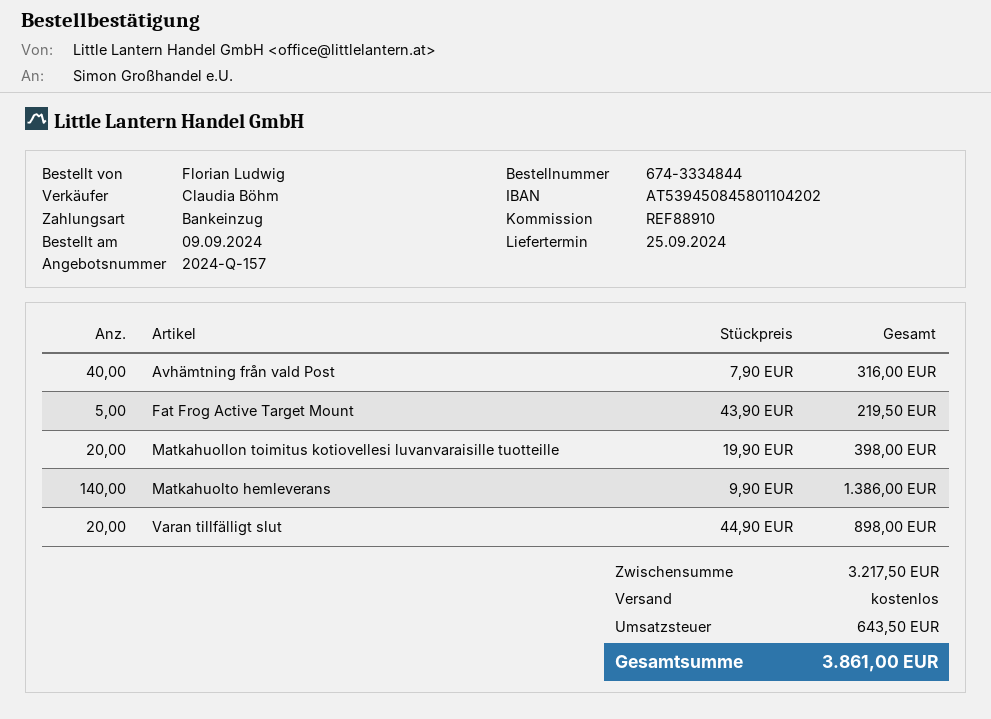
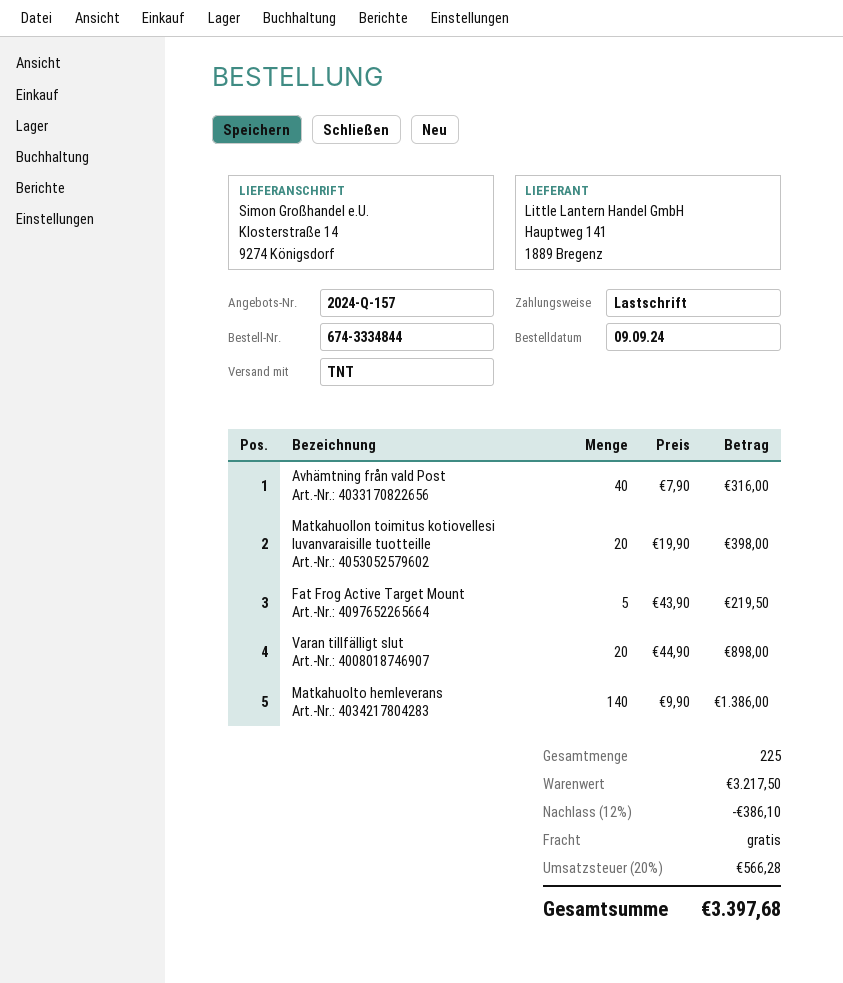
discount: none -> 12% = 386.10
tax: 643.50 -> 566.28
total: 3861.00 -> 3397.68

